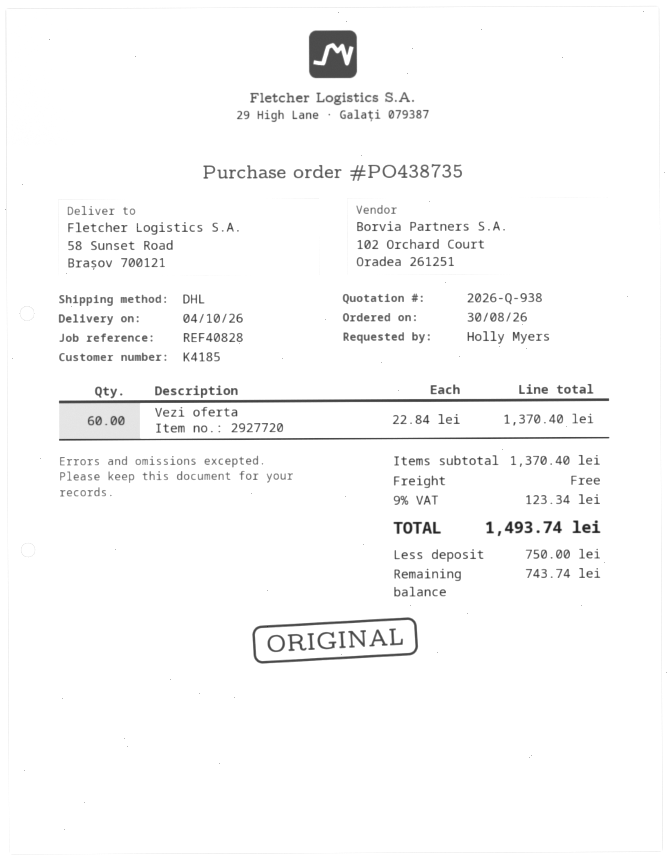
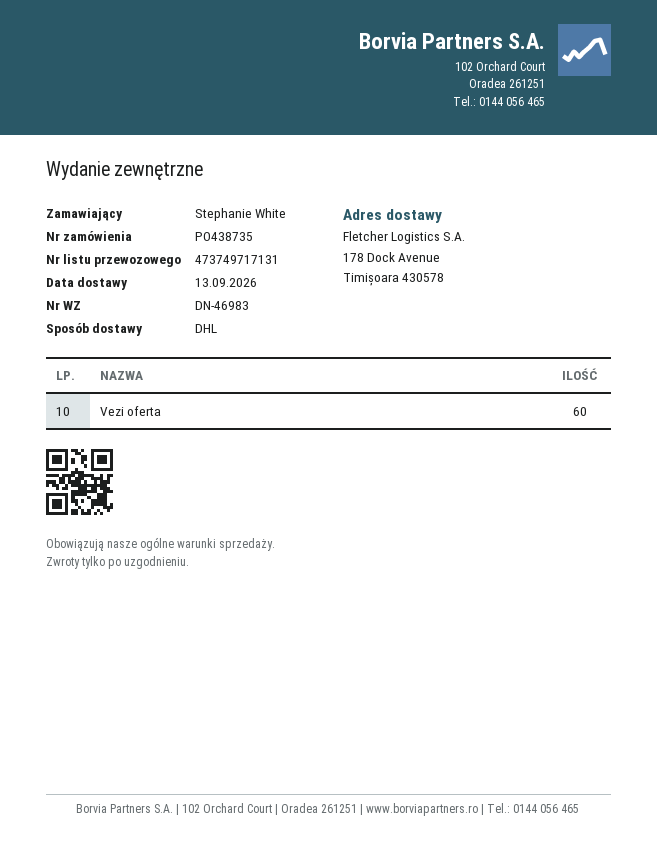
delivery date: 2026-10-04 -> 2026-09-13
ordered by: Holly Myers -> Stephanie White
ship to: 58 Sunset Road, Brașov 700121 -> 178 Dock Avenue, Timișoara 430578

